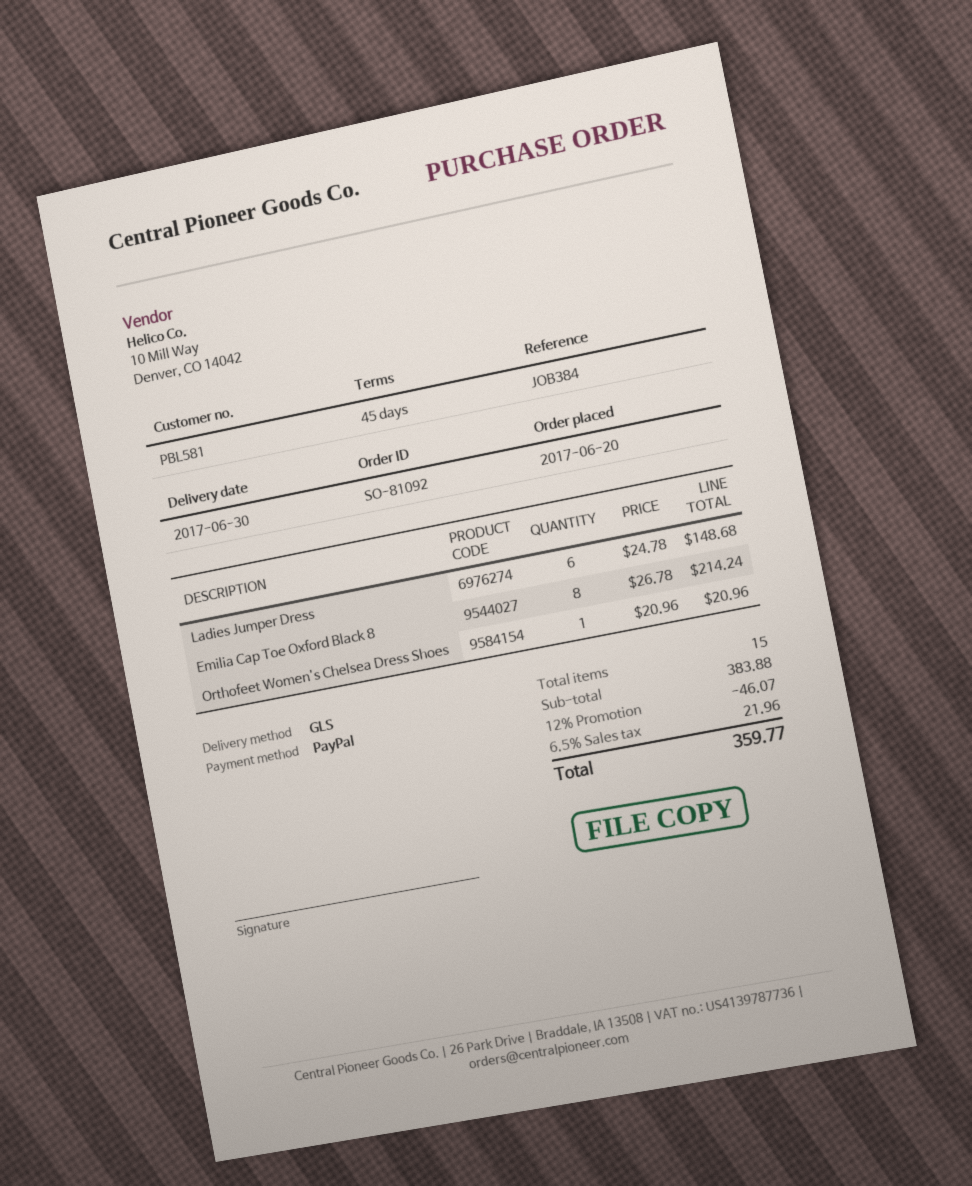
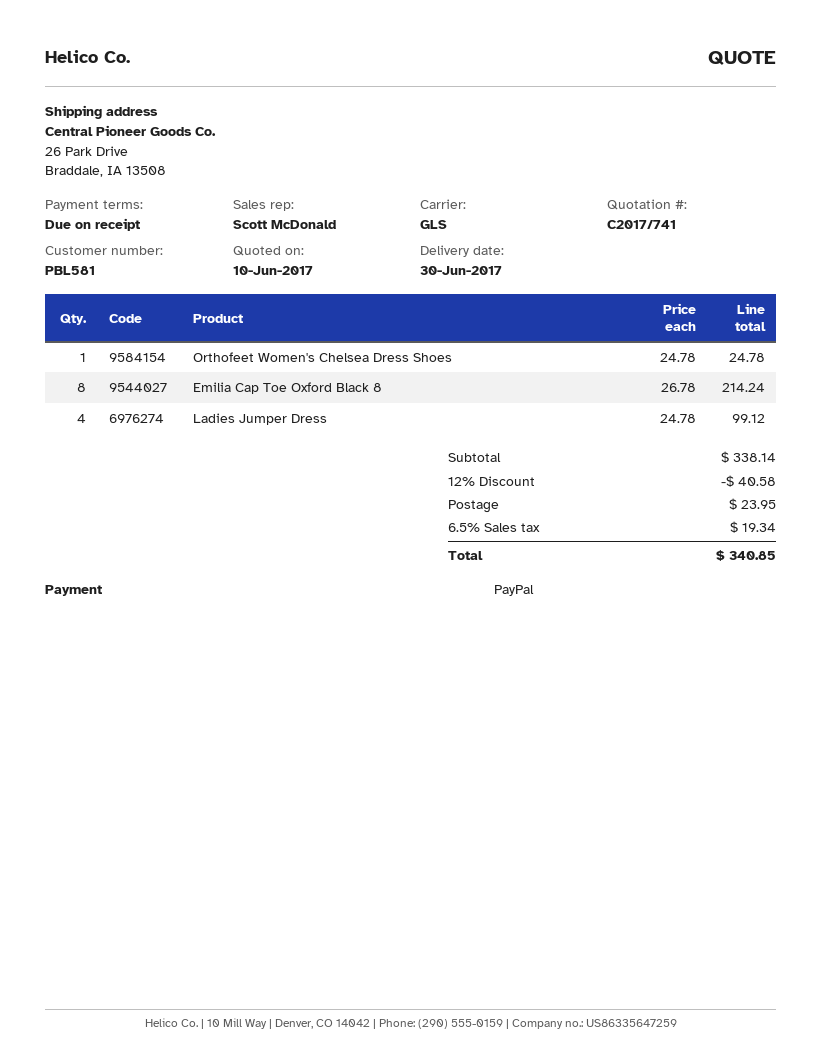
payment terms: 45 days -> on receipt
Ladies Jumper Dress: 6 x 24.78 = 148.68 -> 4 x 24.78 = 99.12
Orthofeet Women's Chelsea Dress Shoes: 1 x 20.96 = 20.96 -> 1 x 24.78 = 24.78
subtotal: 383.88 -> 338.14
discount: 12% = 46.07 -> 12% = 40.58
shipping: none -> 23.95
tax: 6.5% = 21.96 -> 6.5% = 19.34
total: 359.77 -> 340.85

